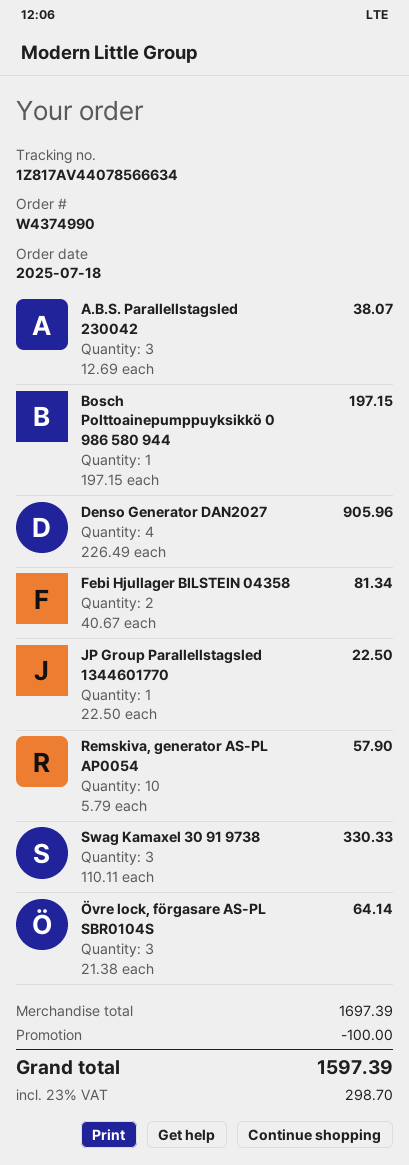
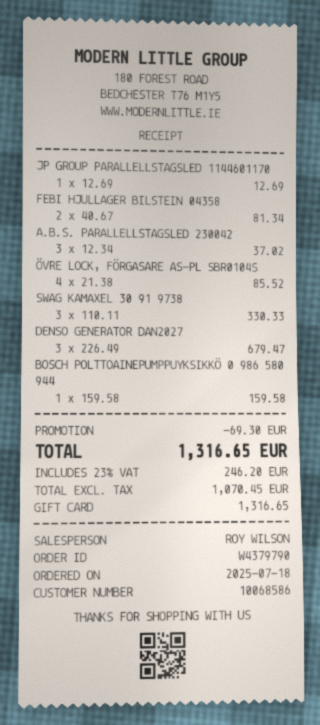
order number: W4374990 -> W4379790
A.B.S. Parallellstagsled 230042: 3 x 12.69 = 38.07 -> 3 x 12.34 = 37.02
Bosch Polttoainepumppuyksikkö 0 986 580 944: 1 x 197.15 = 197.15 -> 1 x 159.58 = 159.58
Denso Generator DAN2027: 4 x 226.49 = 905.96 -> 3 x 226.49 = 679.47
JP Group Parallellstagsled 1344601770: 1 x 22.50 = 22.50 -> none
Remskiva, generator AS-PL AP0054: 10 x 5.79 = 57.90 -> none
Övre lock, förgasare AS-PL SBR0104S: 3 x 21.38 = 64.14 -> 4 x 21.38 = 85.52
JP GROUP PARALLELLSTAGSLED 1144601170: none -> 1 x 12.69 = 12.69
discount: 100.00 -> 69.30
tax: 23% = 298.70 -> 23% = 246.20
total: 1597.39 -> 1316.65

